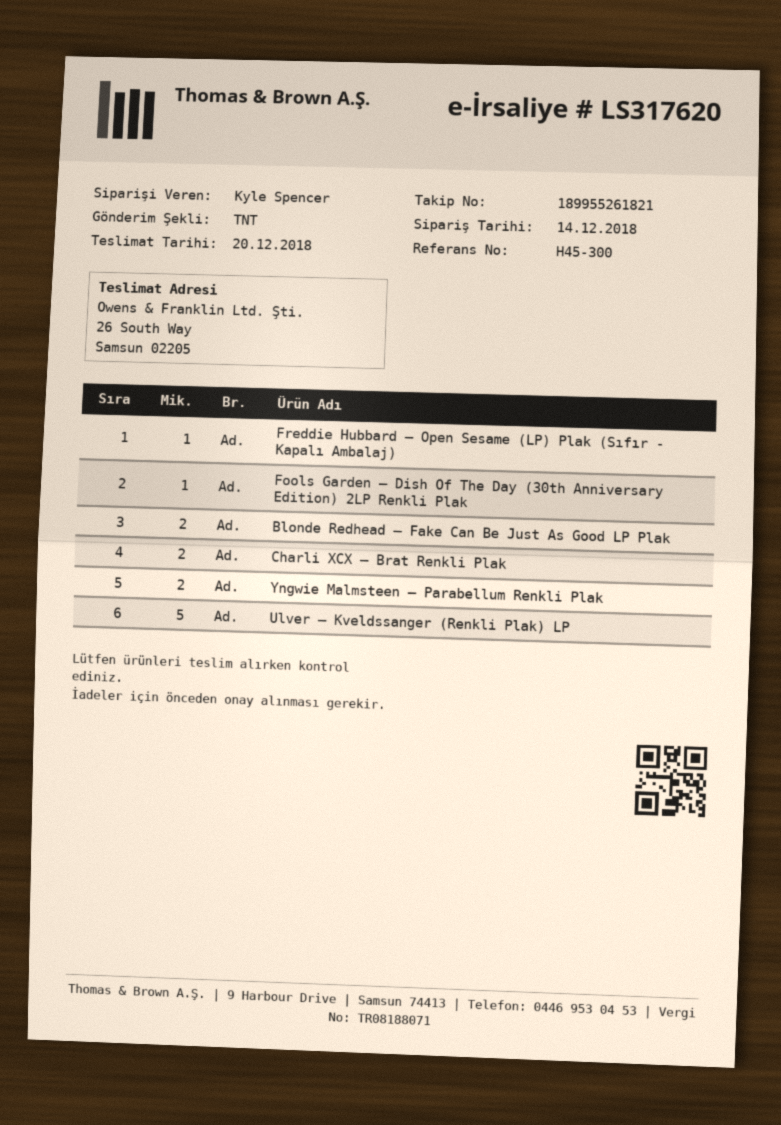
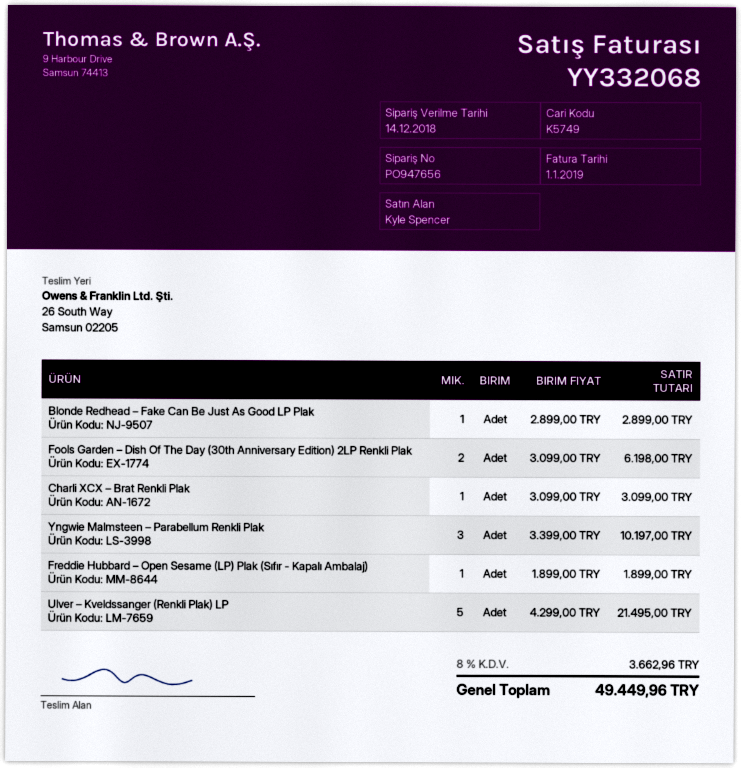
Fools Garden – Dish Of The Day (30th Anniversary Edition) 2LP Renkli Plak: 1 -> 2
Blonde Redhead – Fake Can Be Just As Good LP Plak: 2 -> 1
Charli XCX – Brat Renkli Plak: 2 -> 1
Yngwie Malmsteen – Parabellum Renkli Plak: 2 -> 3

